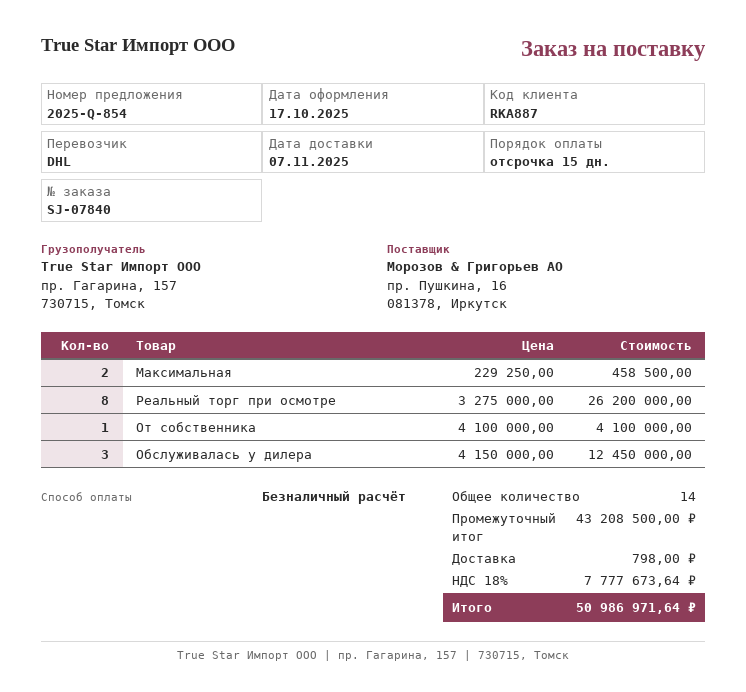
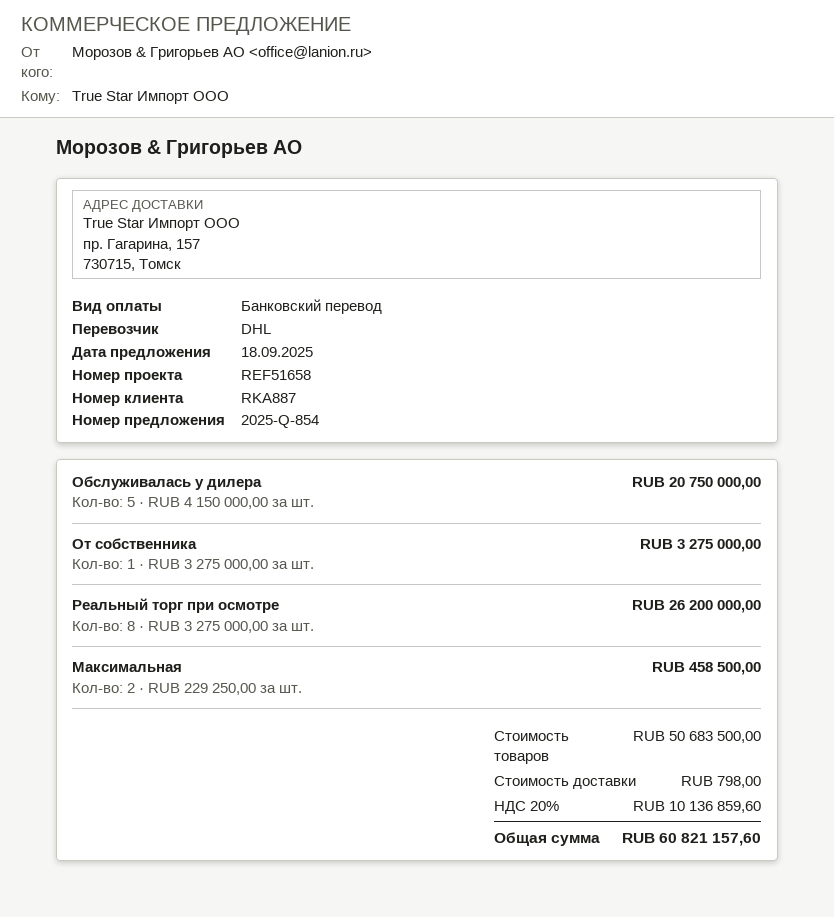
От собственника: 1 x 4100000.00 = 4100000.00 -> 1 x 3275000.00 = 3275000.00
Обслуживалась у дилера: 3 x 4150000.00 = 12450000.00 -> 5 x 4150000.00 = 20750000.00
subtotal: 43208500.00 -> 50683500.00
tax: 18% = 7777673.64 -> 20% = 10136859.60
total: 50986971.64 -> 60821157.60

